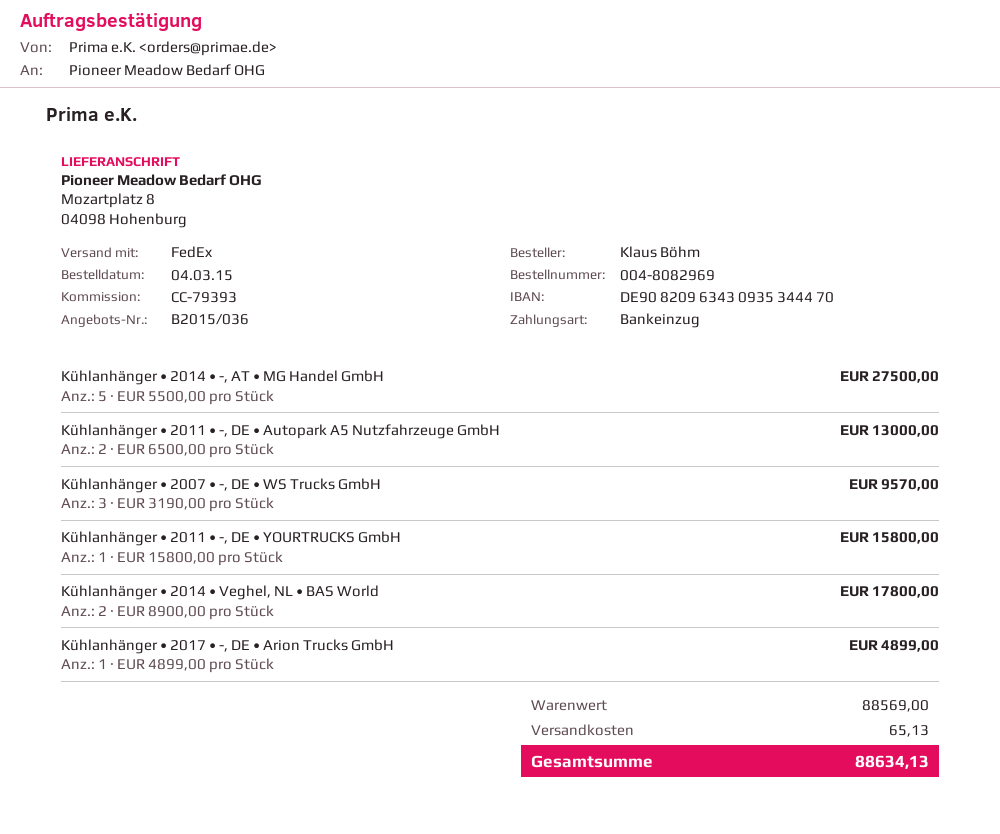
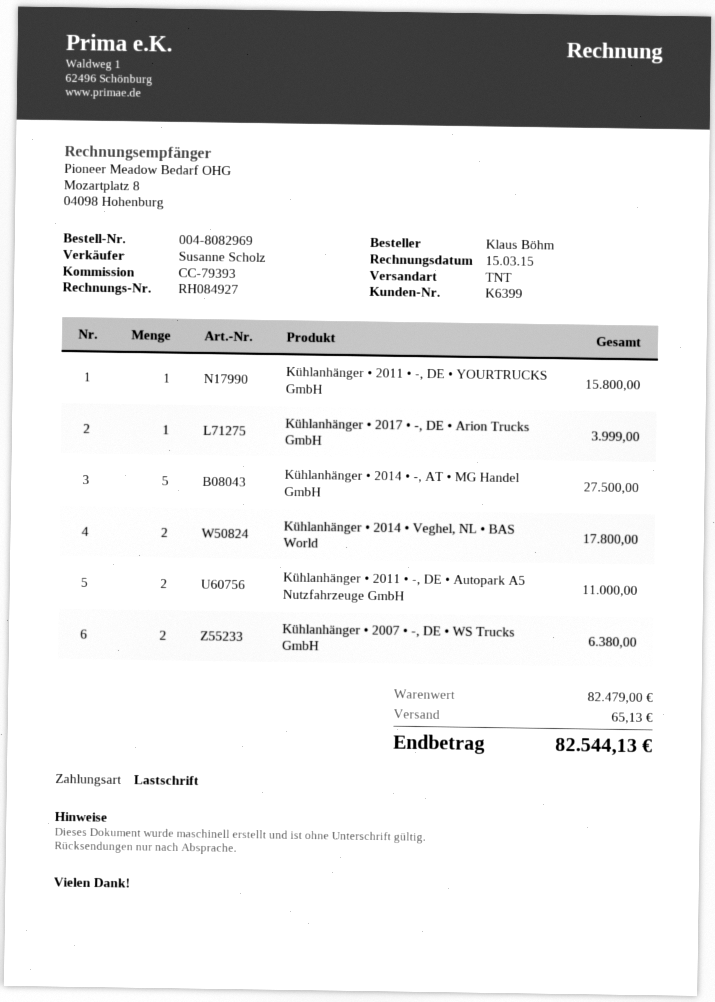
shipping method: FedEx -> TNT
Kühlanhänger • 2011 • -, DE • Autopark A5 Nutzfahrzeuge GmbH: 2 for 13000.00 -> 2 for 11000.00
Kühlanhänger • 2007 • -, DE • WS Trucks GmbH: 3 for 9570.00 -> 2 for 6380.00
Kühlanhänger • 2017 • -, DE • Arion Trucks GmbH: 1 for 4899.00 -> 1 for 3999.00
subtotal: 88569.00 -> 82479.00
total: 88634.13 -> 82544.13

